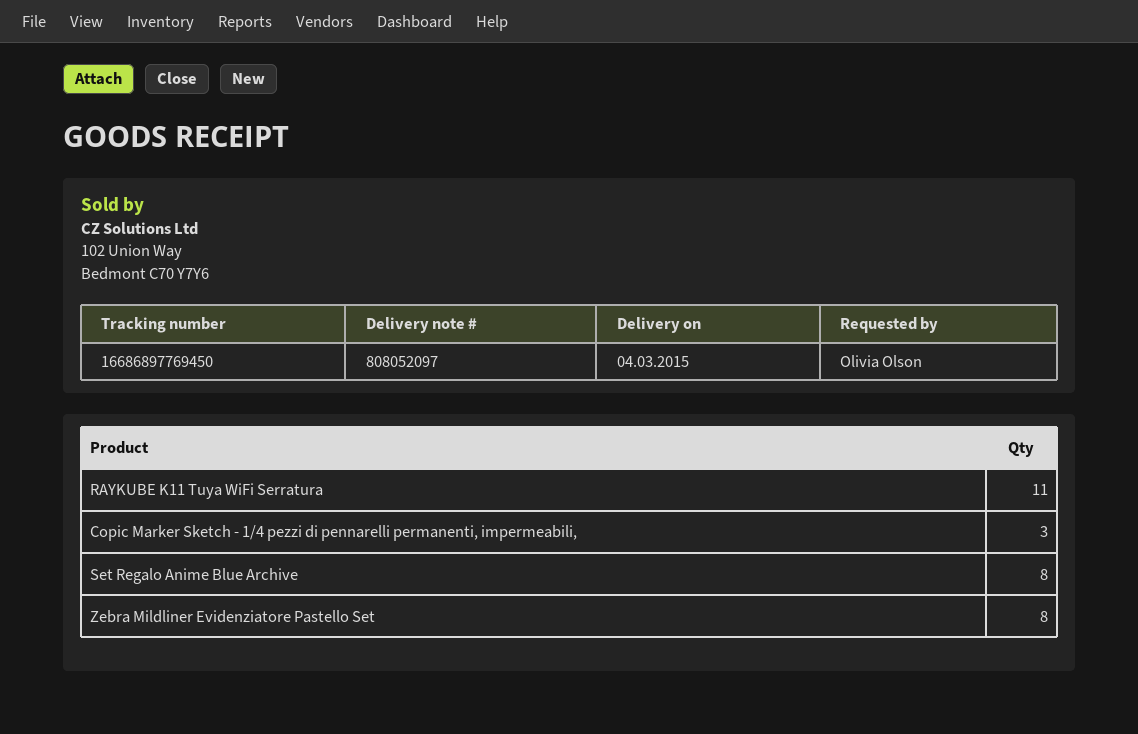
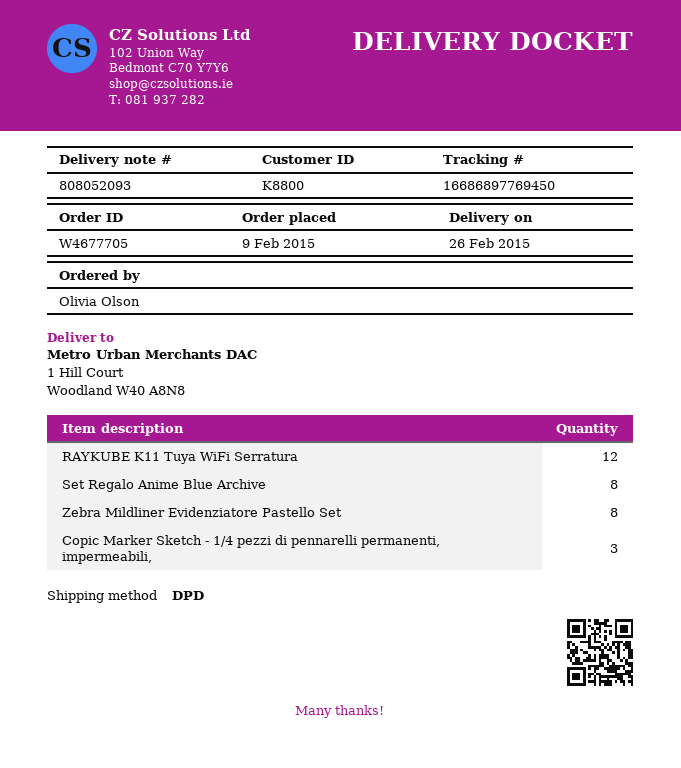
delivery note number: 808052097 -> 808052093
delivery date: 2015-03-04 -> 2015-02-26
RAYKUBE K11 Tuya WiFi Serratura: 11 -> 12

